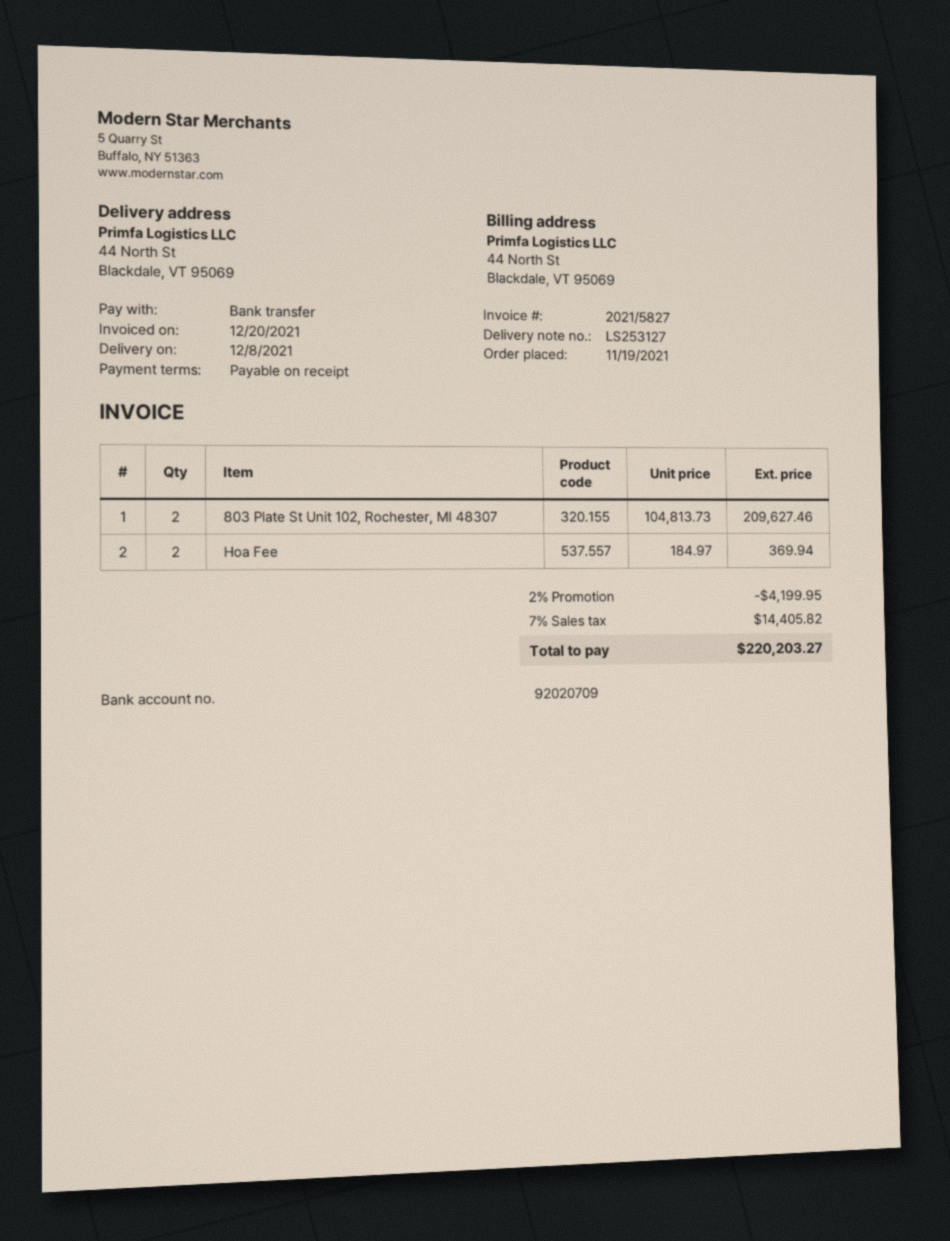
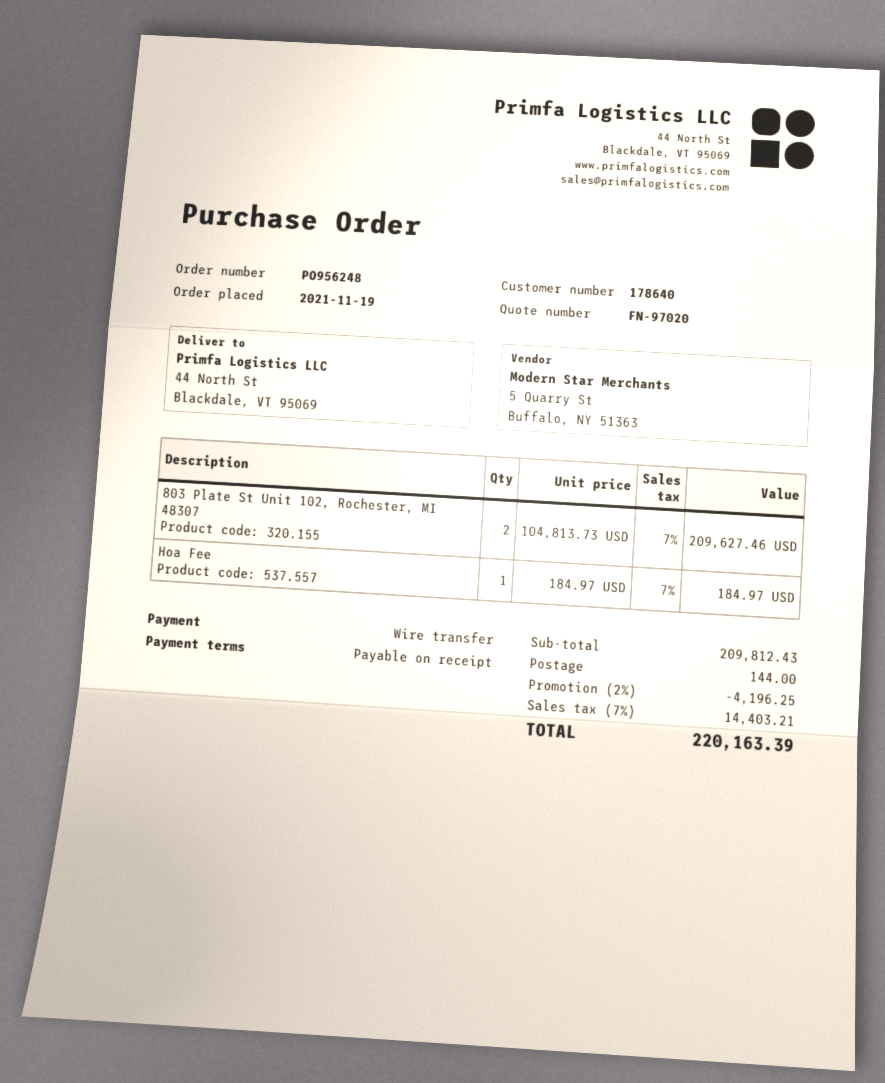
Hoa Fee: 2 x 184.97 = 369.94 -> 1 x 184.97 = 184.97
discount: 2% = 4199.95 -> 2% = 4196.25
shipping: none -> 144.00
tax: 7% = 14405.82 -> 7% = 14403.21
total: 220203.27 -> 220163.39

